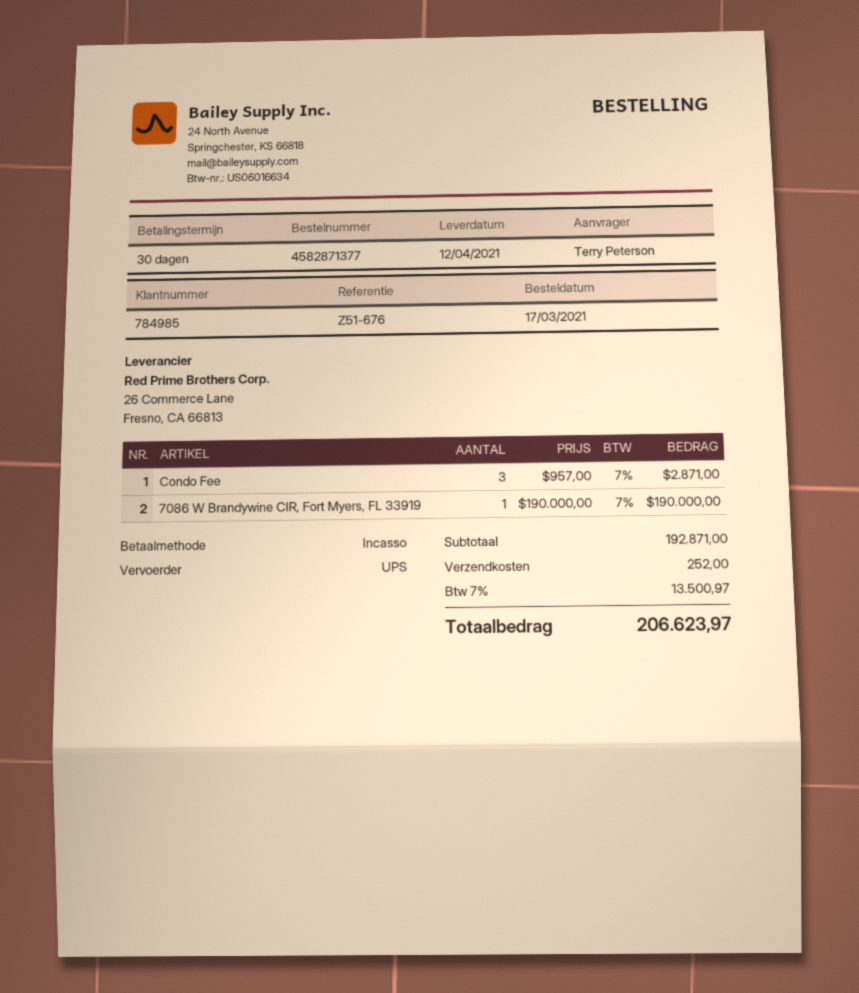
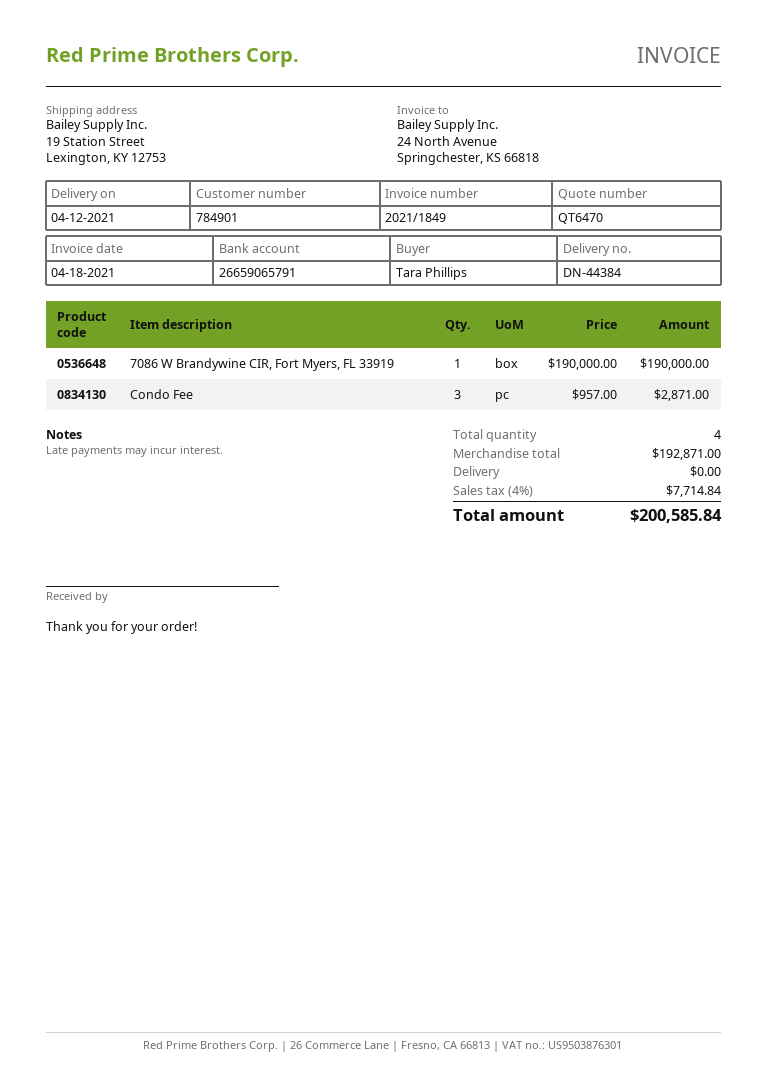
customer number: 784985 -> 784901
ordered by: Terry Peterson -> Tara Phillips
shipping: 252.00 -> 0.00
tax: 7% = 13500.97 -> 4% = 7714.84
total: 206623.97 -> 200585.84

